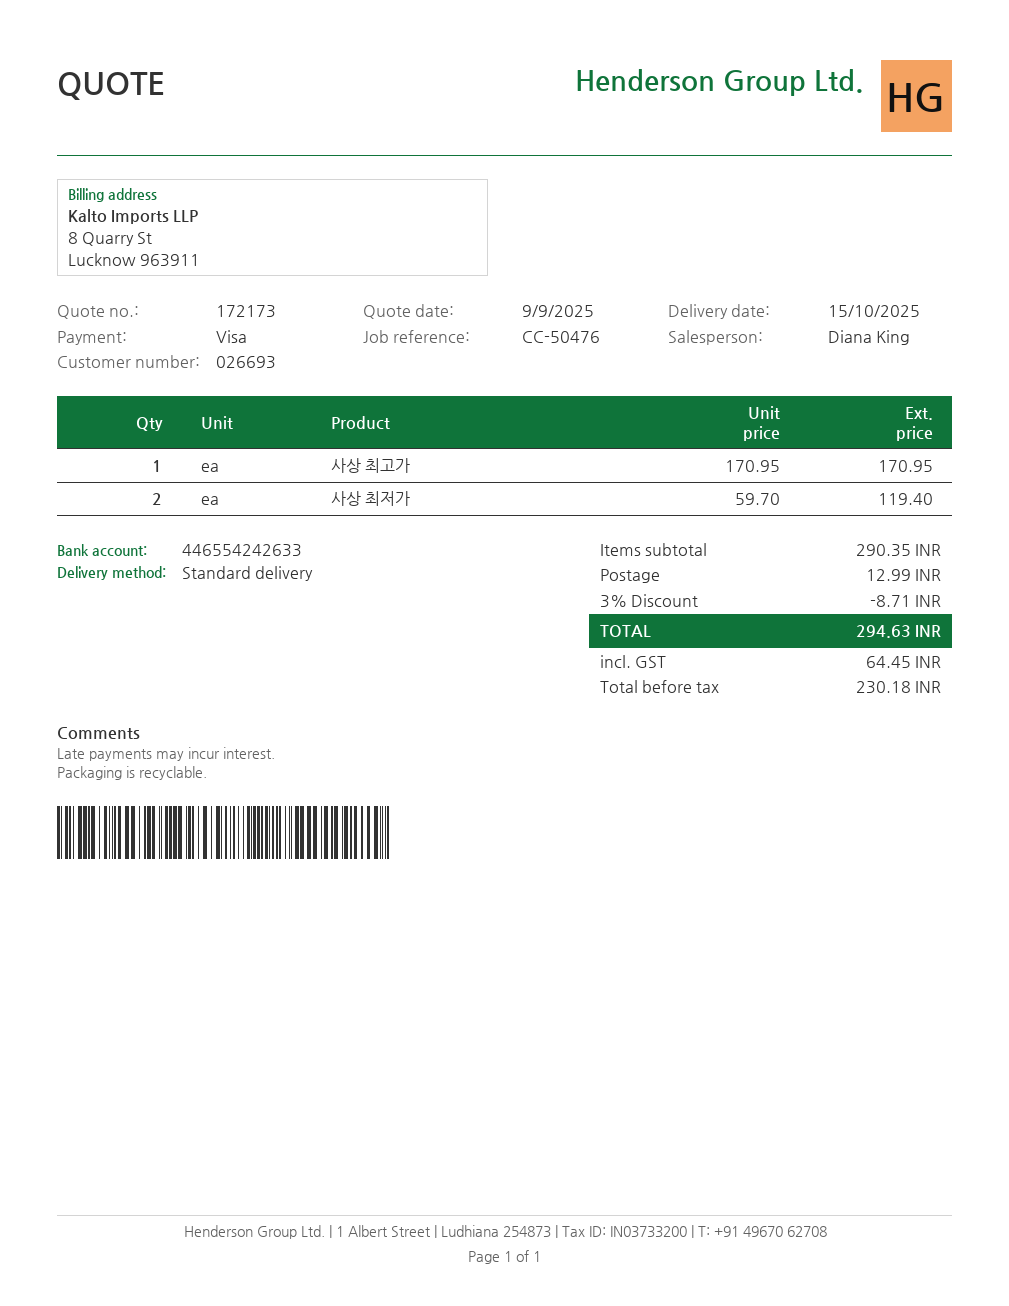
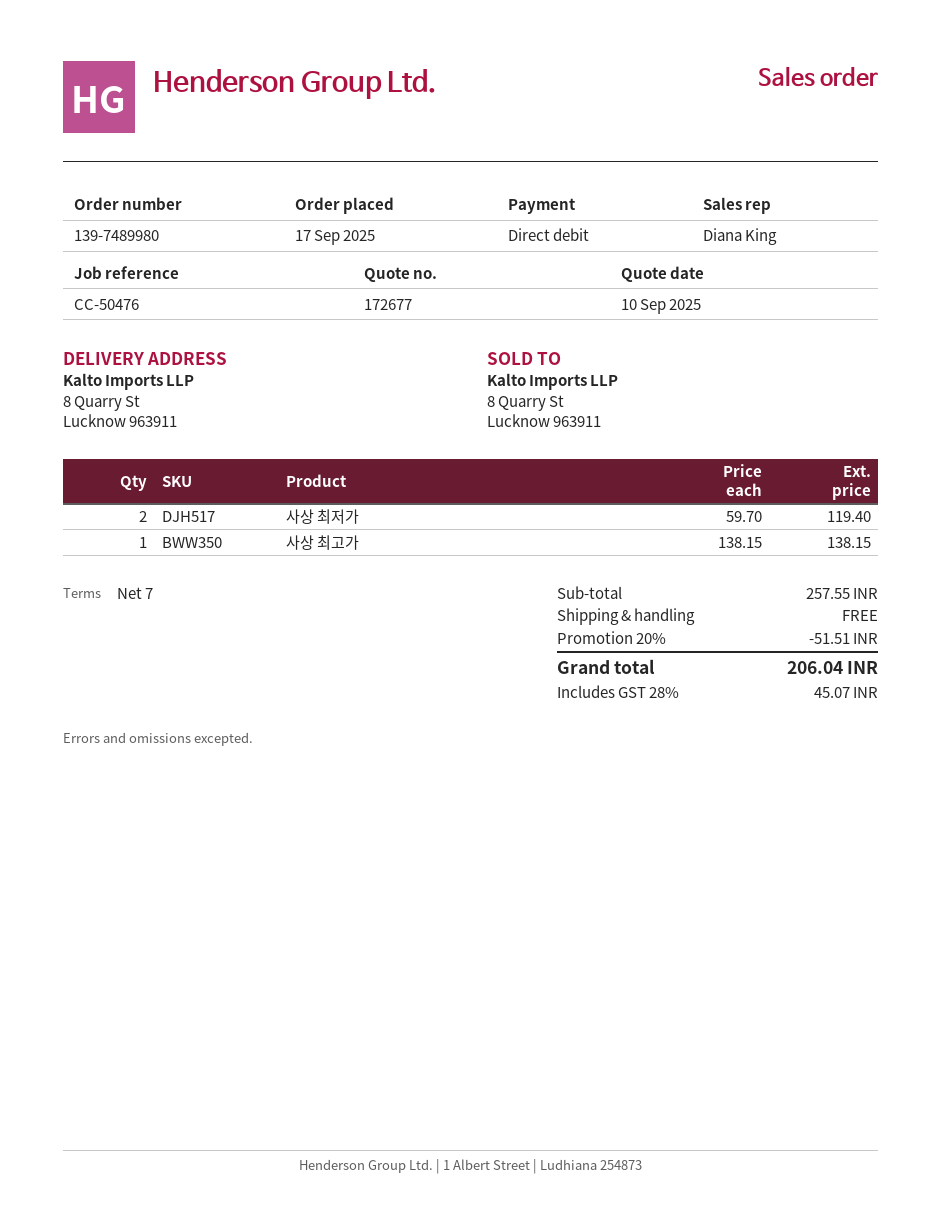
quote number: 172173 -> 172677
quote date: 2025-09-09 -> 2025-09-10
payment method: Visa -> direct debit
사상 최고가: 1 x 170.95 = 170.95 -> 1 x 138.15 = 138.15
subtotal: 290.35 -> 257.55
discount: 3% = 8.71 -> 20% = 51.51
shipping: 12.99 -> 0.00
tax: 64.45 -> 45.07
total: 294.63 -> 206.04

